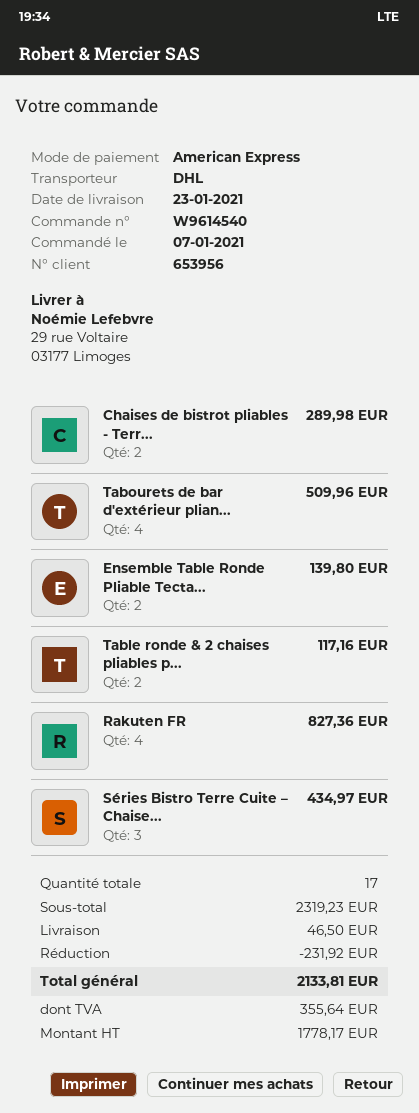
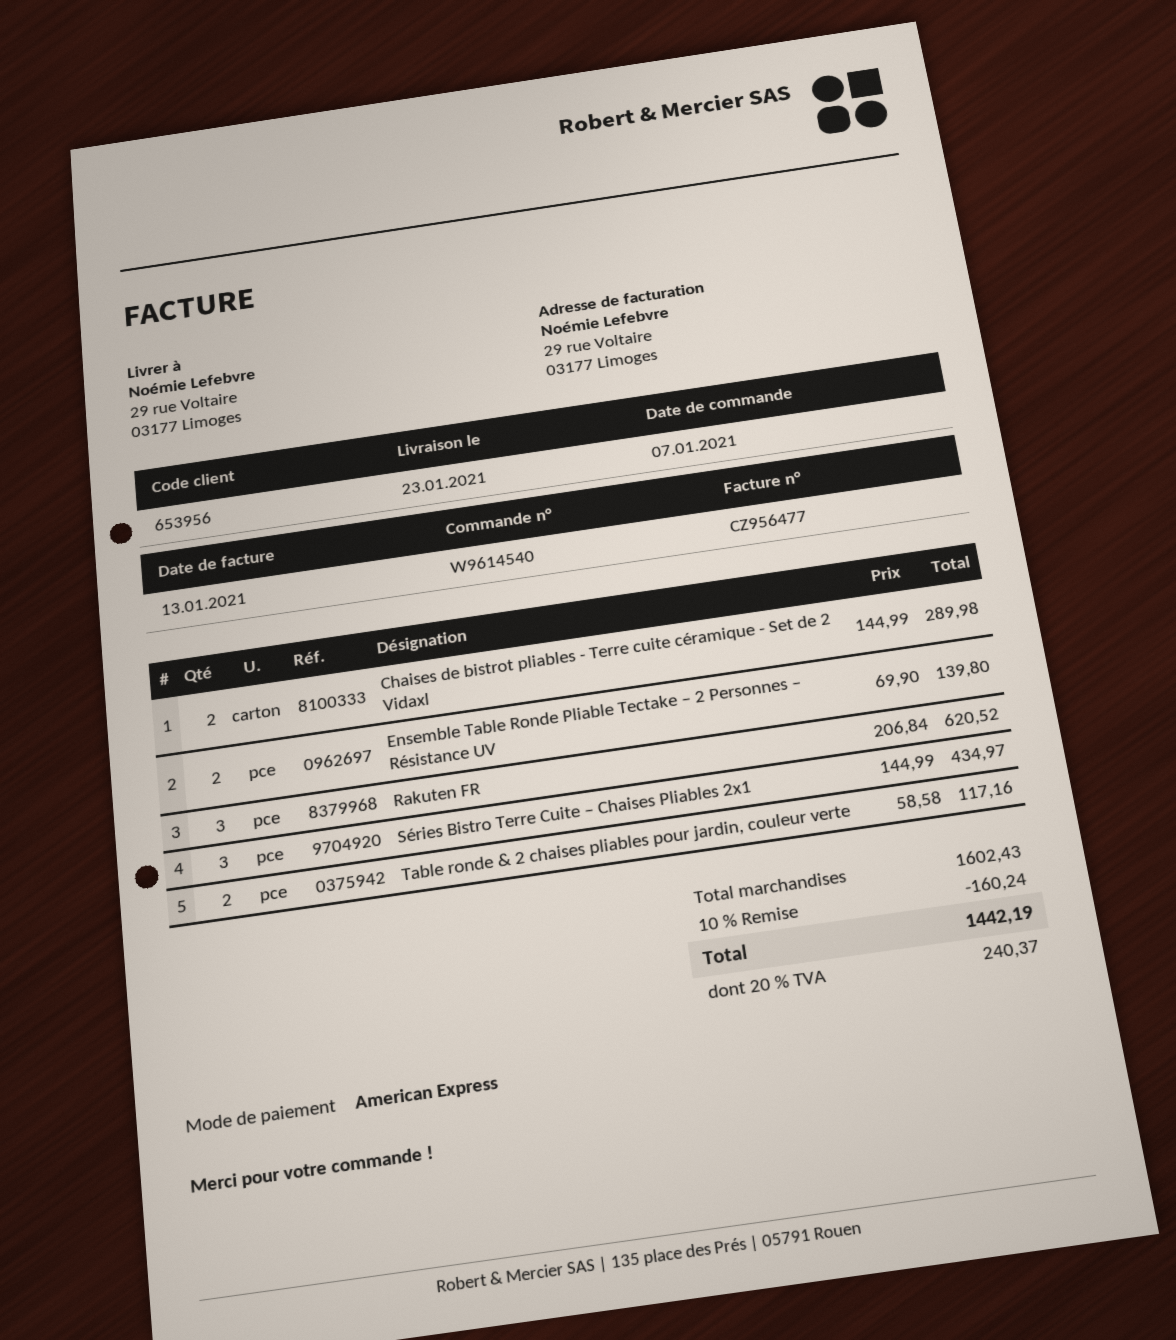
Tabourets de bar d'extérieur plian...: 4 for 509.96 -> none
Rakuten FR: 4 for 827.36 -> 3 for 620.52
subtotal: 2319.23 -> 1602.43
discount: 231.92 -> 160.24
shipping: 46.50 -> none
tax: 355.64 -> 240.37
total: 2133.81 -> 1442.19

